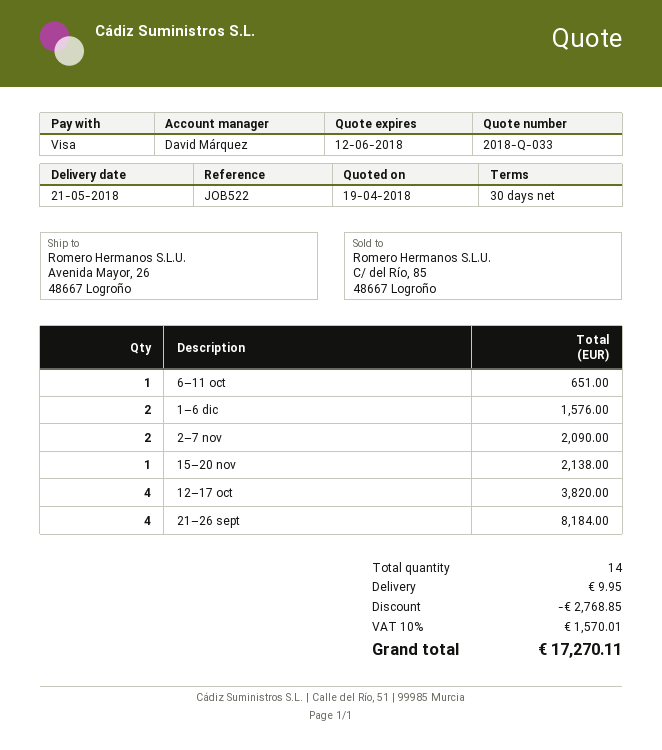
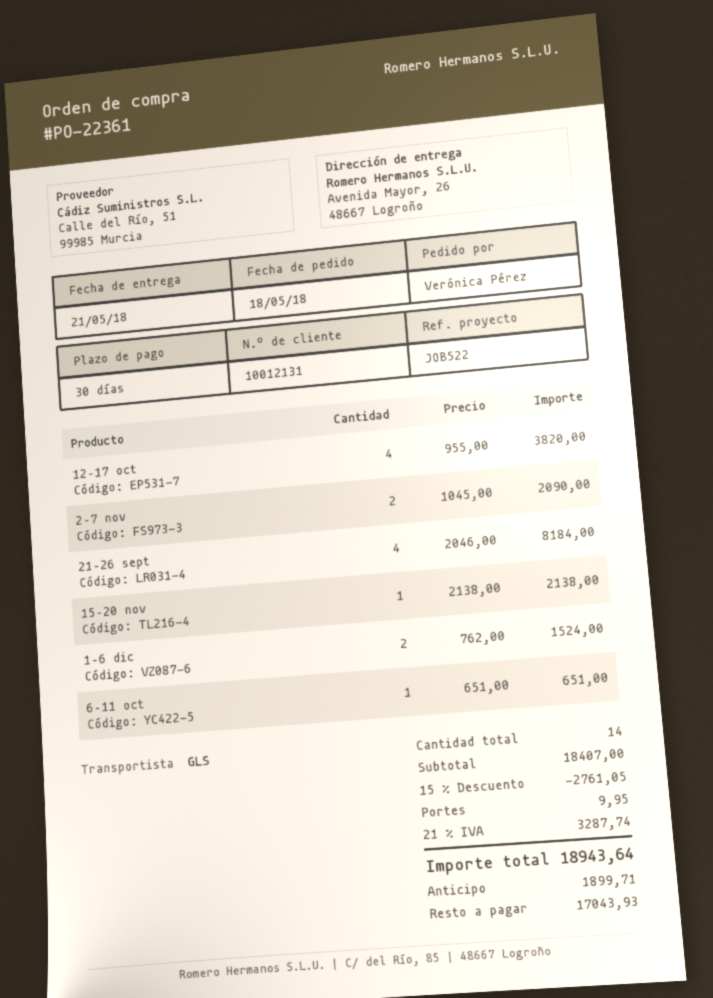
1–6 dic: 2 for 1576.00 -> 2 for 1524.00
discount: 2768.85 -> 2761.05
tax: 10% = 1570.01 -> 21% = 3287.74
total: 17270.11 -> 18943.64

